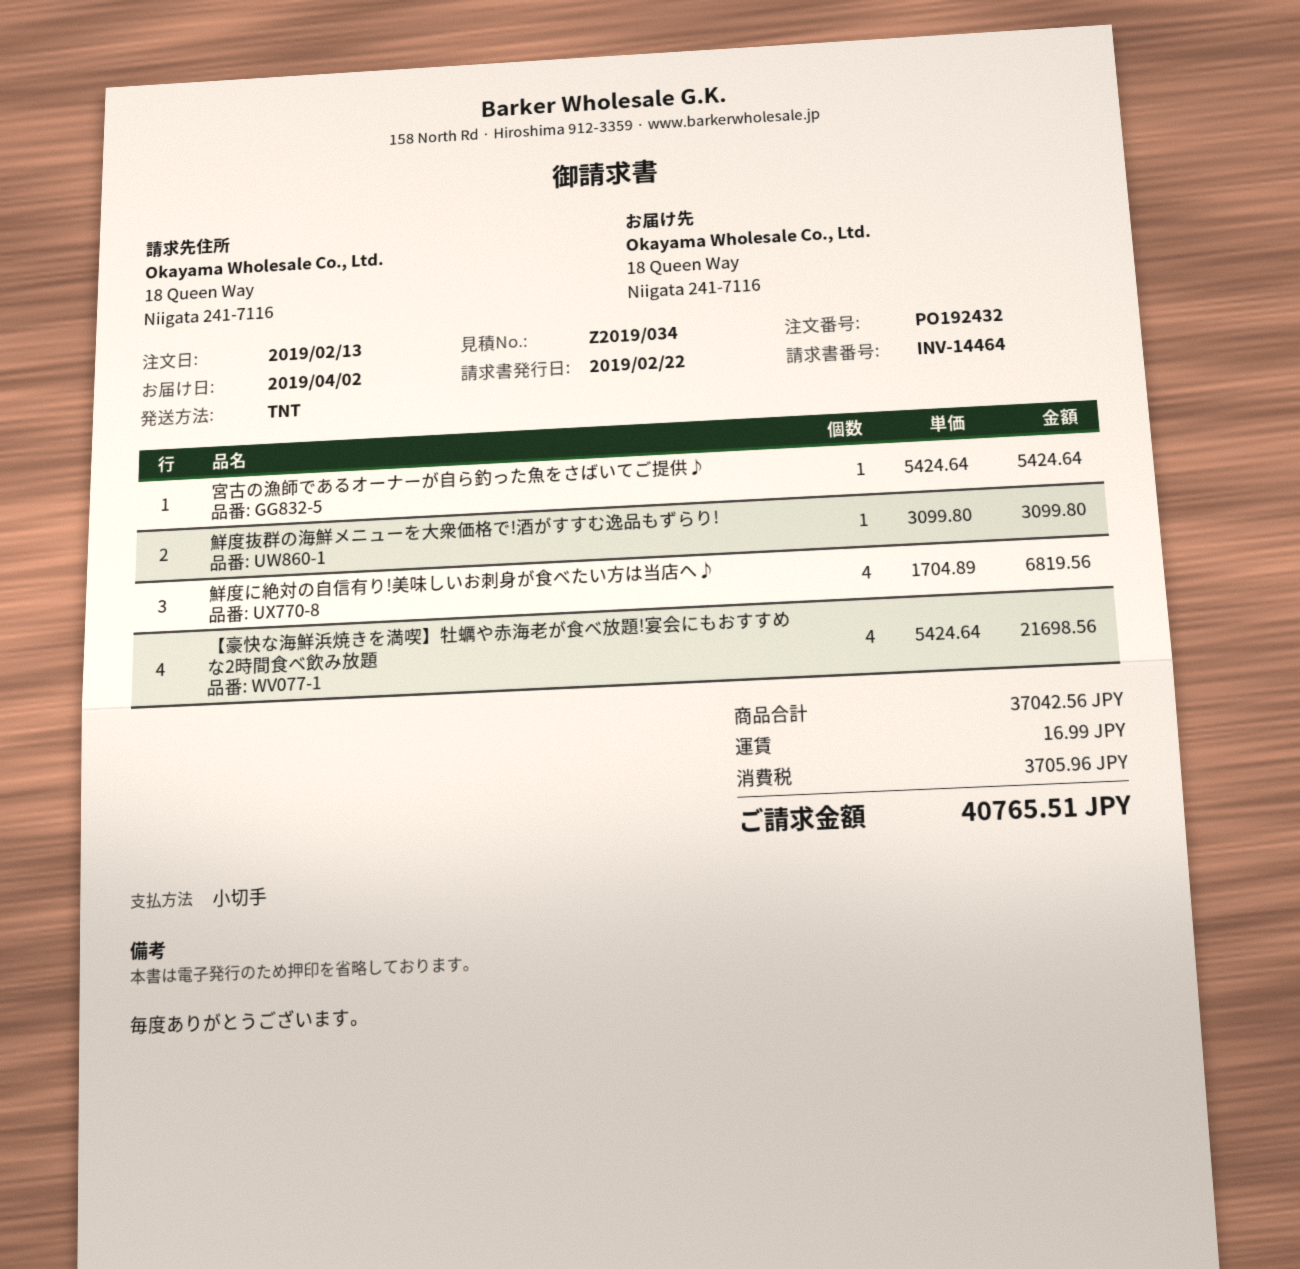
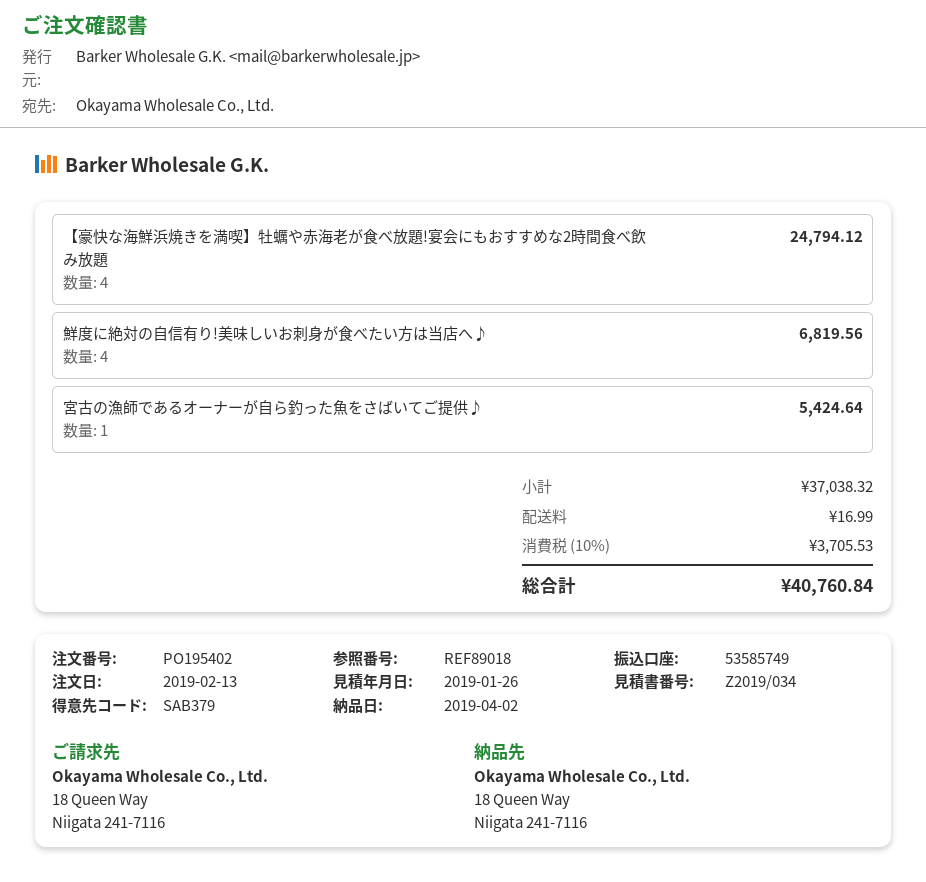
order number: PO192432 -> PO195402
鮮度抜群の海鮮メニューを大衆価格で!酒がすすむ逸品もずらり!: 1 for 3099.80 -> none
【豪快な海鮮浜焼きを満喫】牡蠣や赤海老が食べ放題!宴会にもおすすめな2時間食べ飲み放題: 4 for 21698.56 -> 4 for 24794.12
subtotal: 37042.56 -> 37038.32
tax: 3705.96 -> 3705.53
total: 40765.51 -> 40760.84

